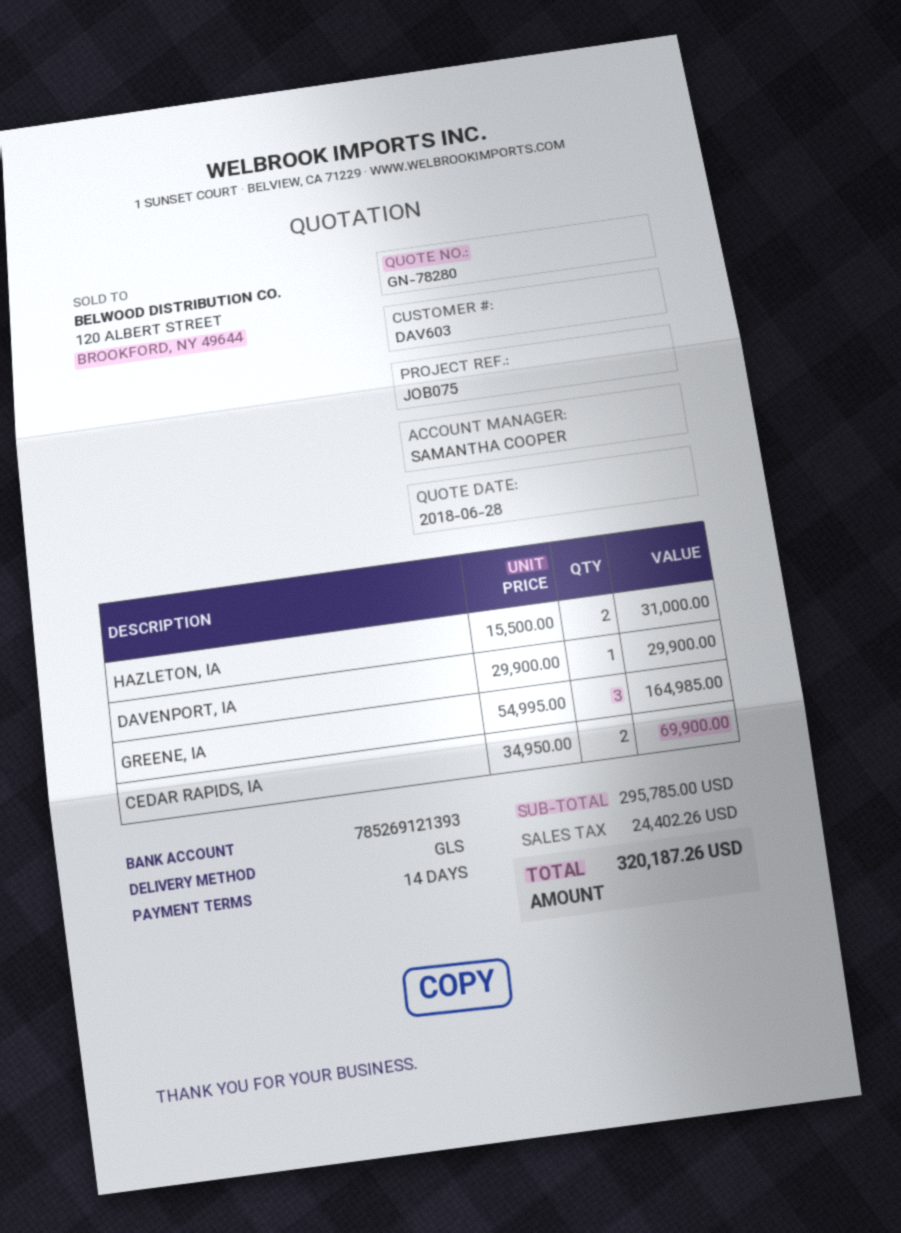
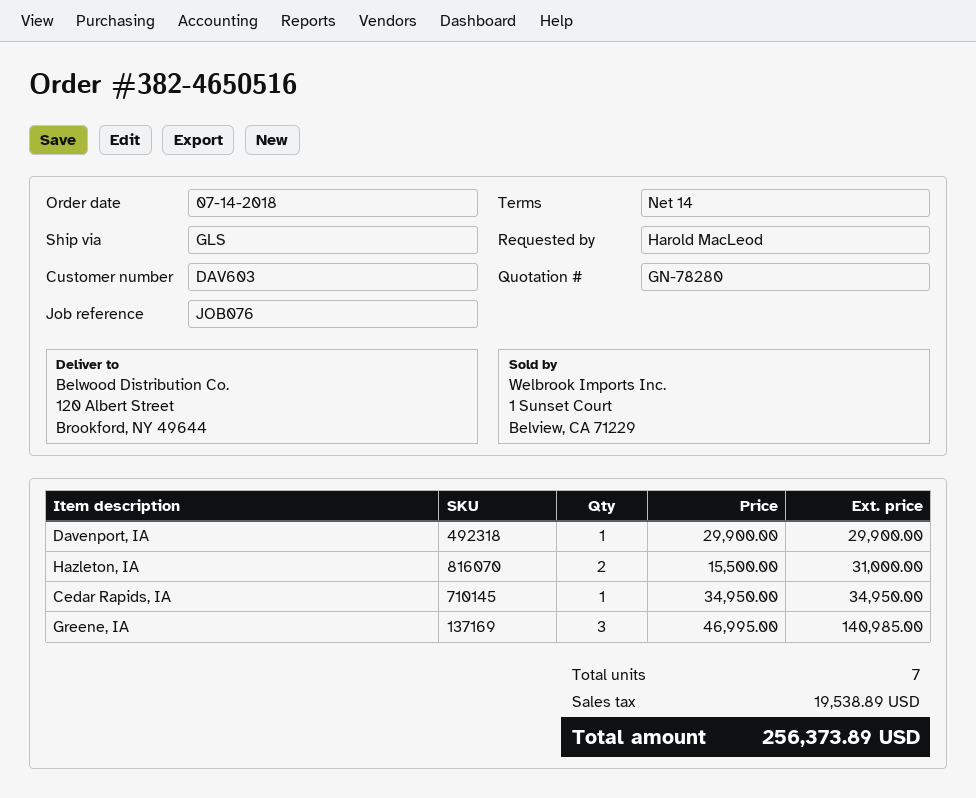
reference: JOB075 -> JOB076
GREENE, IA: 3 x 54995.00 = 164985.00 -> 3 x 46995.00 = 140985.00
CEDAR RAPIDS, IA: 2 x 34950.00 = 69900.00 -> 1 x 34950.00 = 34950.00
tax: 24402.26 -> 19538.89
total: 320187.26 -> 256373.89

